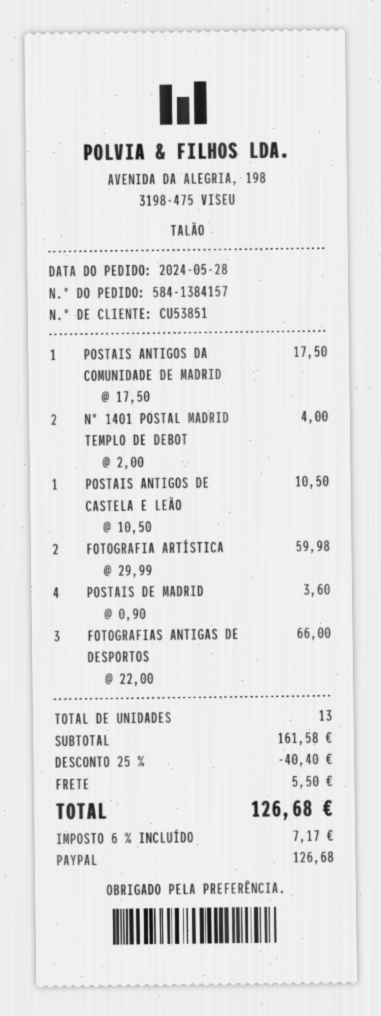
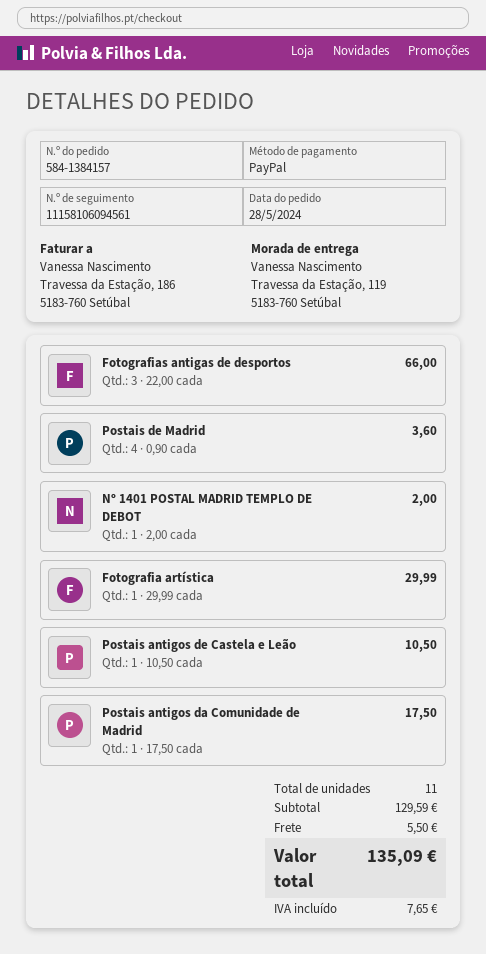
Nº 1401 POSTAL MADRID TEMPLO DE DEBOT: 2 x 2.00 = 4.00 -> 1 x 2.00 = 2.00
FOTOGRAFIA ARTÍSTICA: 2 x 29.99 = 59.98 -> 1 x 29.99 = 29.99
total quantity: 13 -> 11
subtotal: 161.58 -> 129.59
discount: 25% = 40.40 -> none
tax: 7.17 -> 7.65
total: 126.68 -> 135.09

